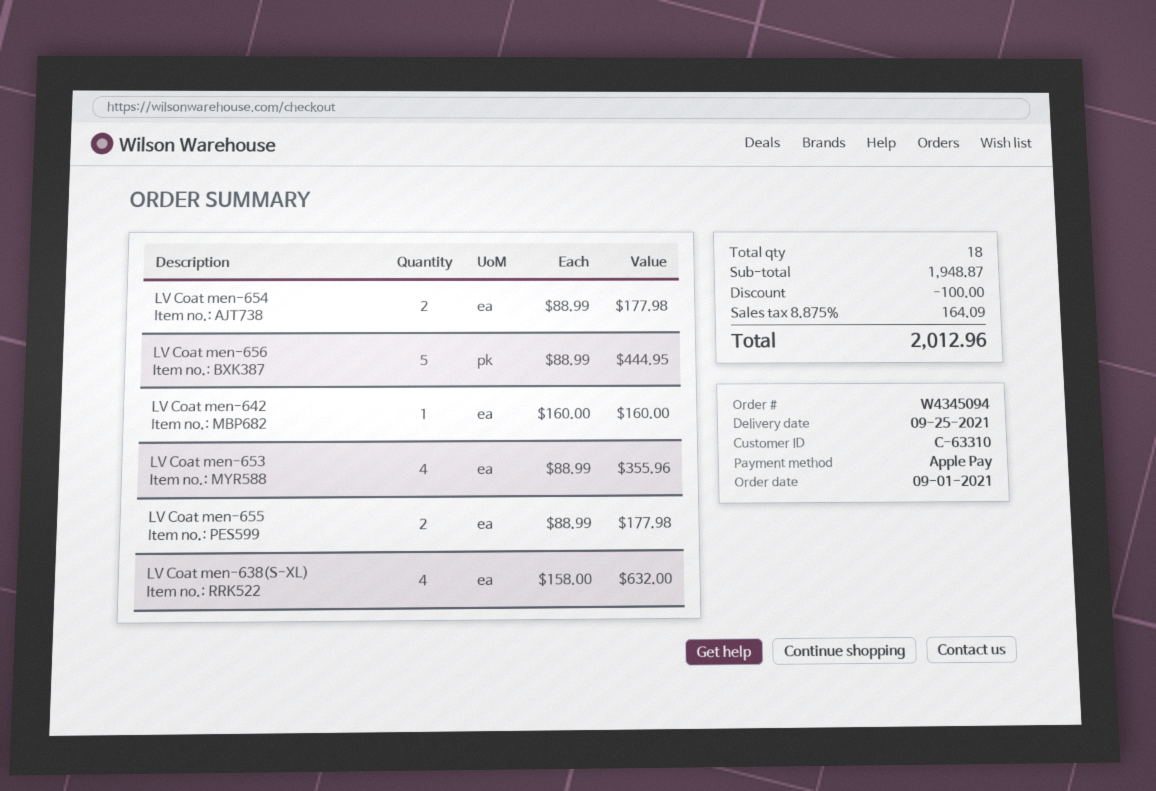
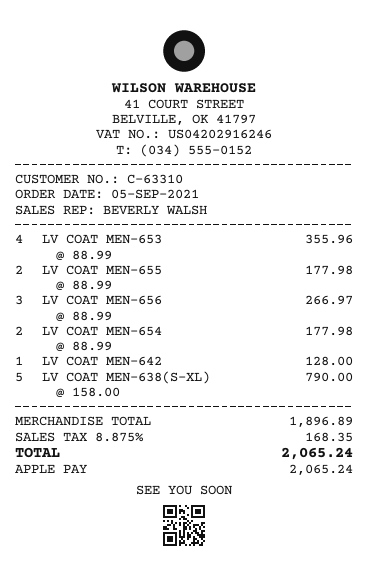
order date: 2021-09-01 -> 2021-09-05
LV Coat men-656: 5 x 88.99 = 444.95 -> 3 x 88.99 = 266.97
LV Coat men-642: 1 x 160.00 = 160.00 -> 1 x 128.00 = 128.00
LV Coat men-638(S-XL): 4 x 158.00 = 632.00 -> 5 x 158.00 = 790.00
subtotal: 1948.87 -> 1896.89
discount: 100.00 -> none
tax: 8.875% = 164.09 -> 8.875% = 168.35
total: 2012.96 -> 2065.24

